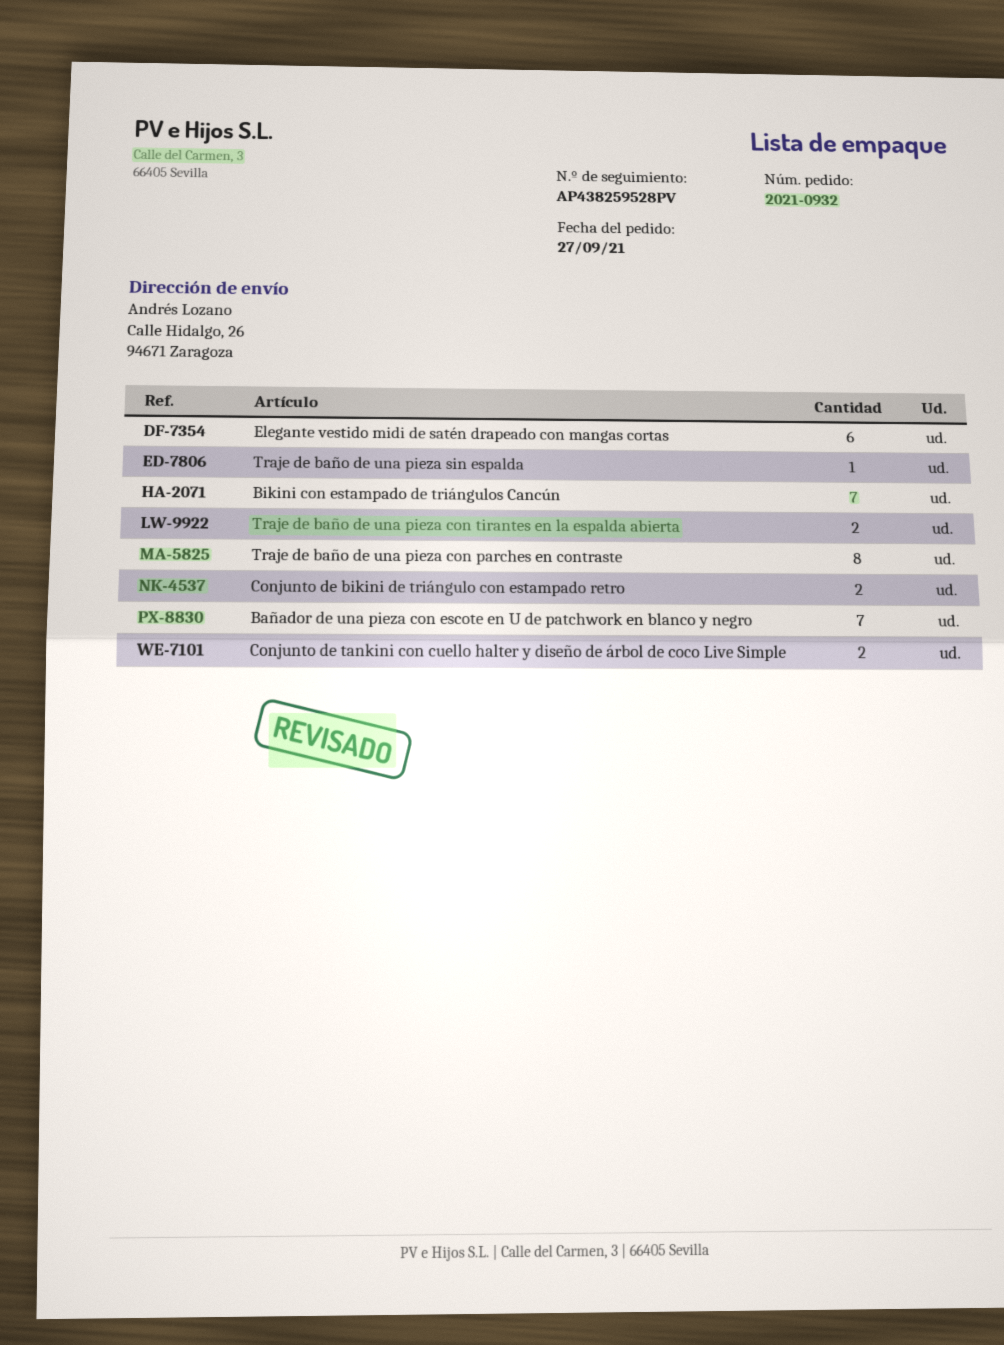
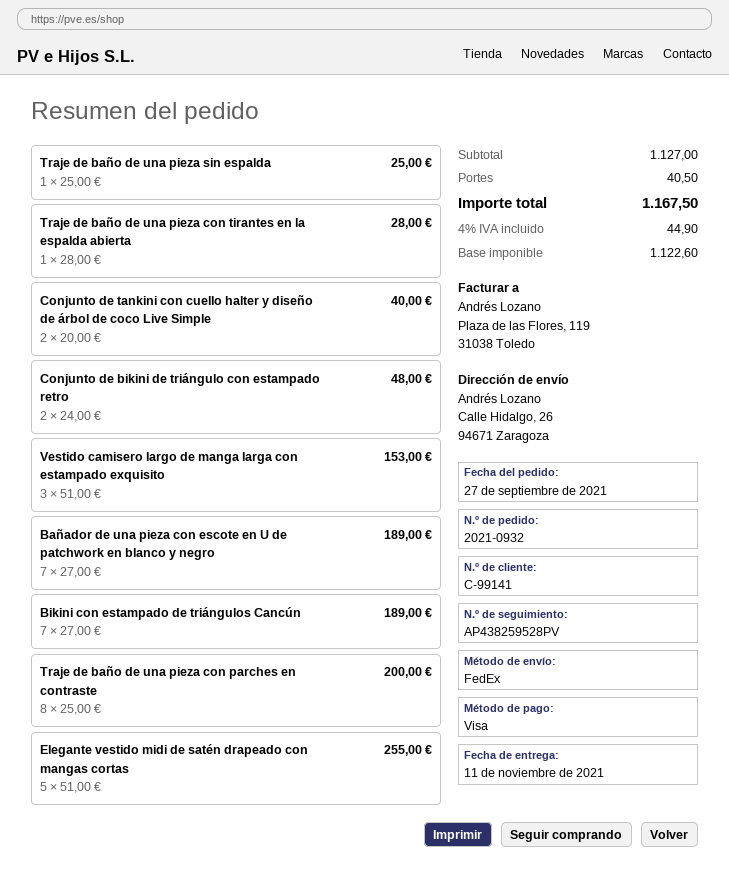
Elegante vestido midi de satén drapeado con mangas cortas: 6 -> 5
Traje de baño de una pieza con tirantes en la espalda abierta: 2 -> 1
Vestido camisero largo de manga larga con estampado exquisito: none -> 3

